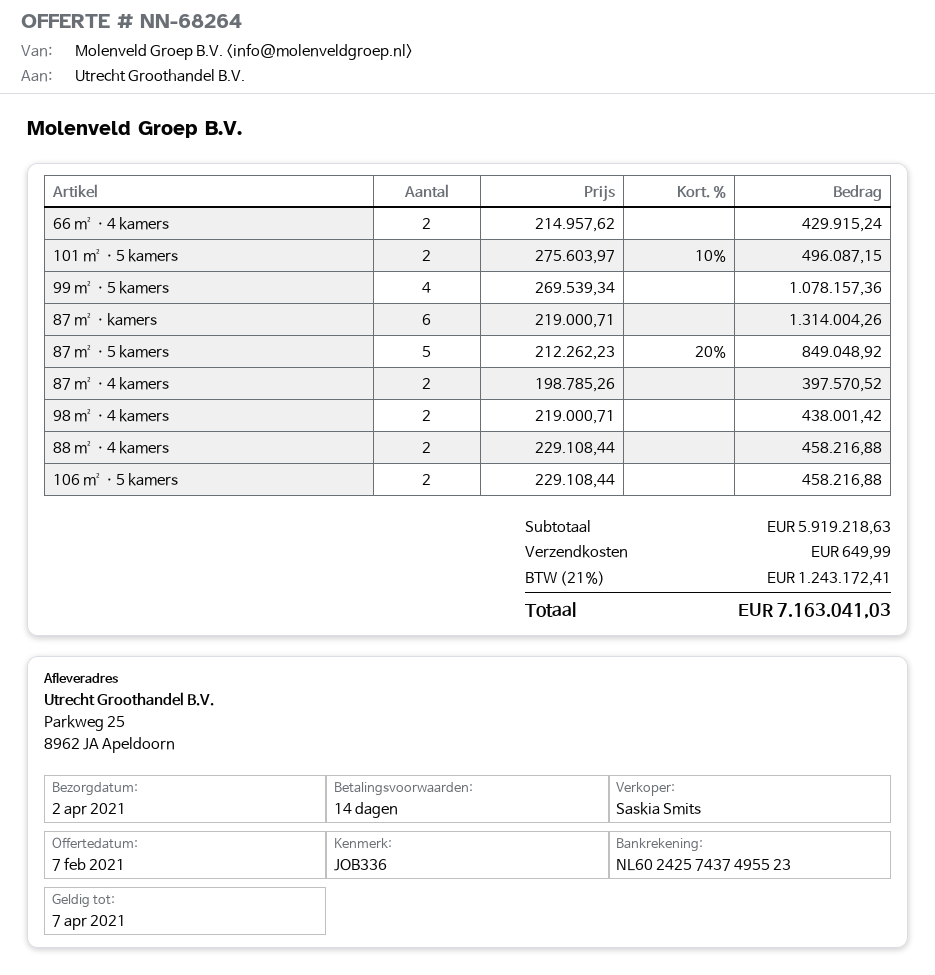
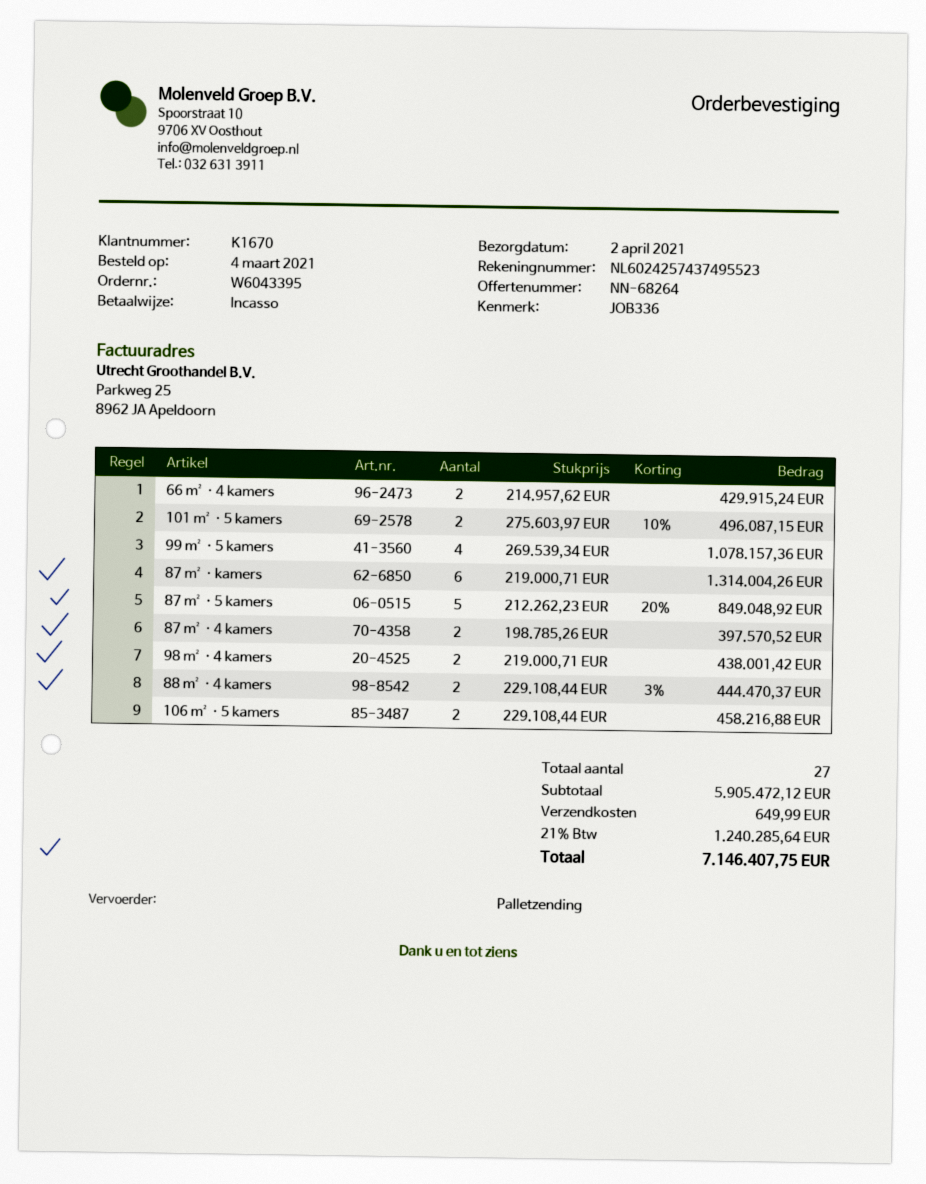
88 m² · 4 kamers: 2 x 229108.44 = 458216.88 -> 2 x 229108.44 - 3% = 444470.37
subtotal: 5919218.63 -> 5905472.12
tax: 21% = 1243172.41 -> 21% = 1240285.64
total: 7163041.03 -> 7146407.75

